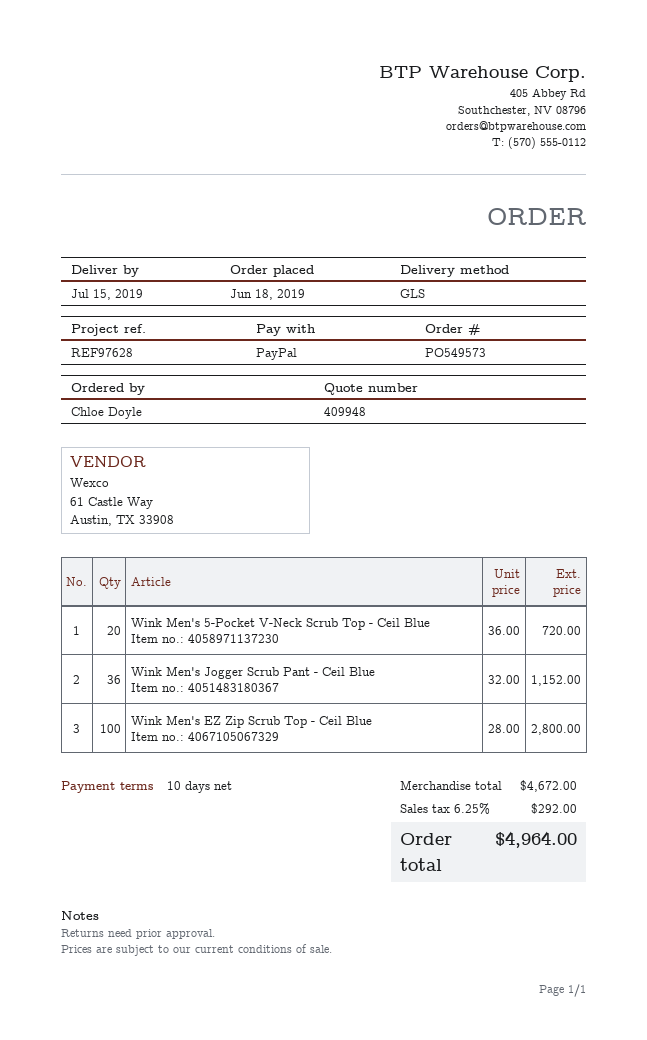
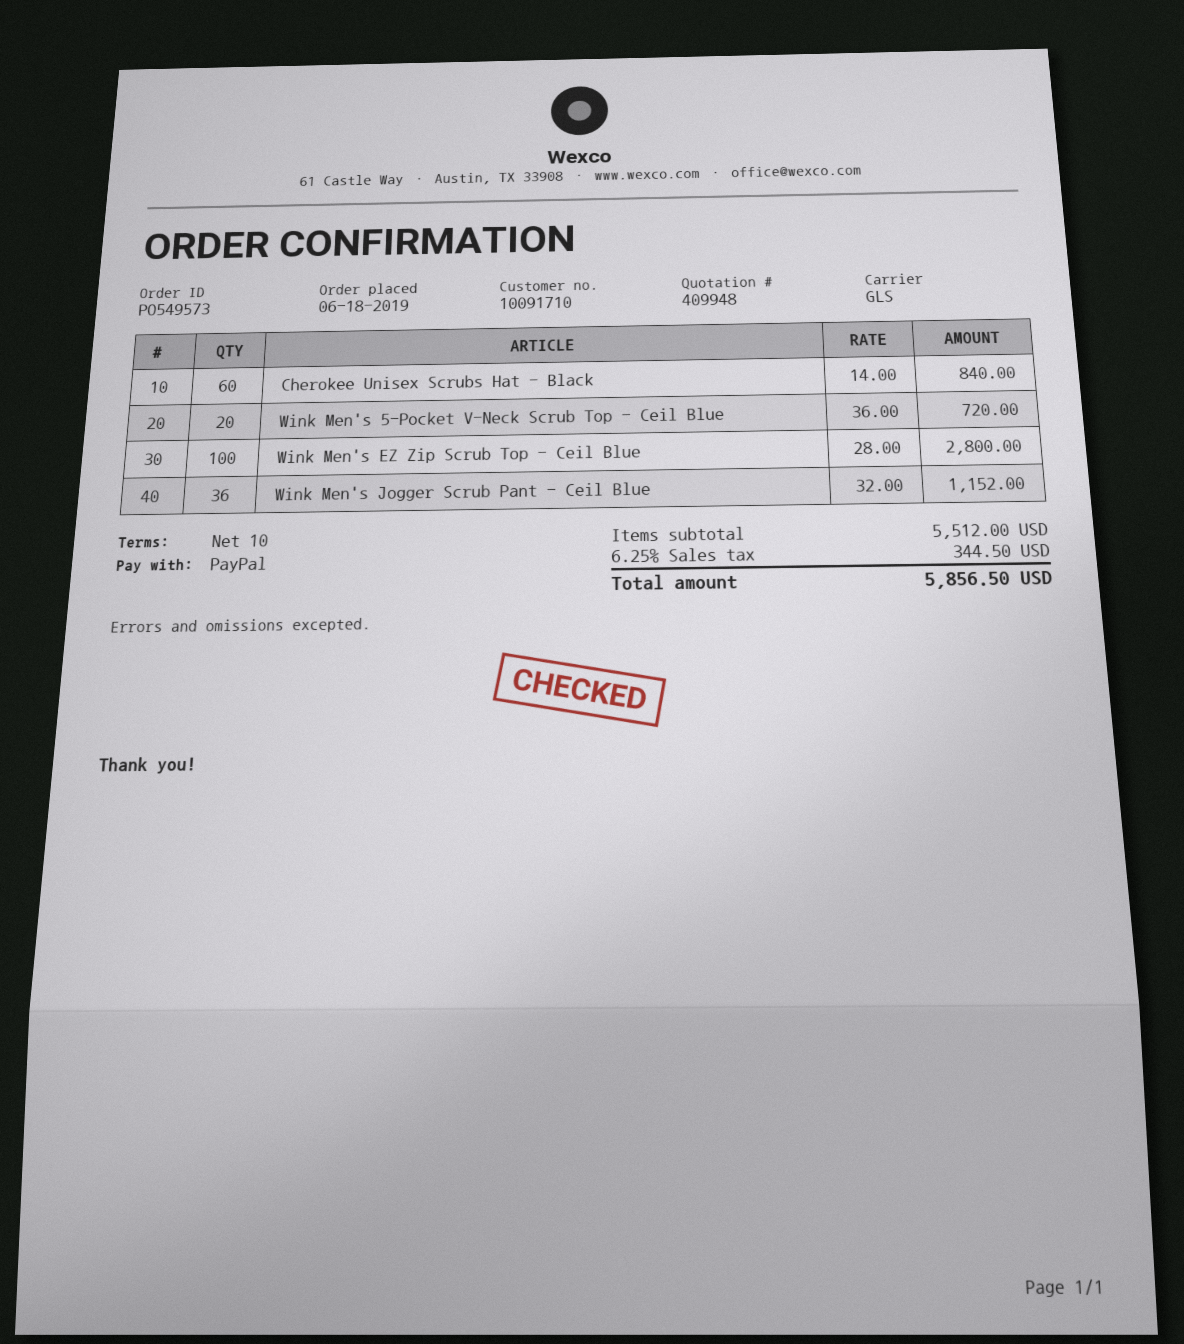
Cherokee Unisex Scrubs Hat - Black: none -> 60 x 14.00 = 840.00
subtotal: 4672.00 -> 5512.00
tax: 6.25% = 292.00 -> 6.25% = 344.50
total: 4964.00 -> 5856.50

